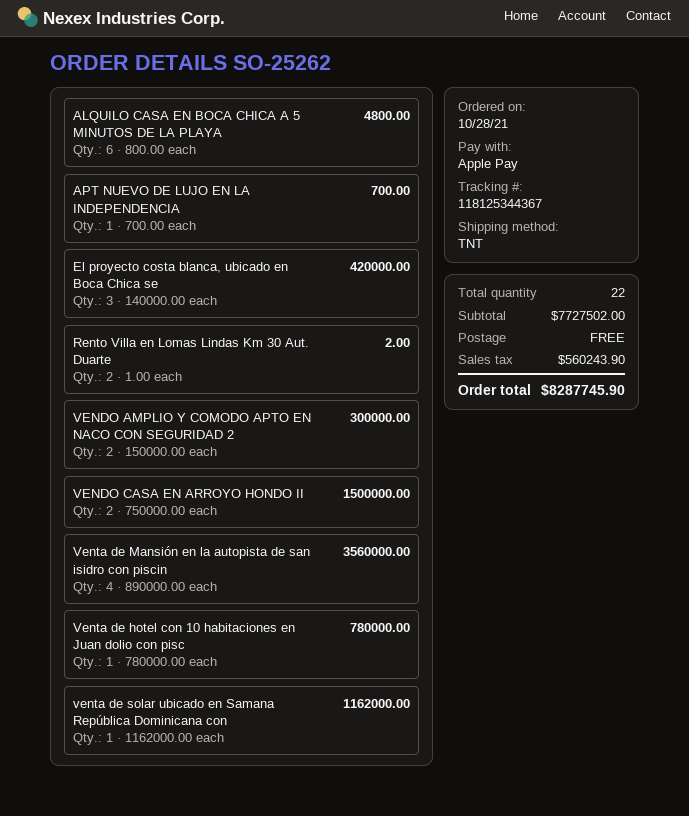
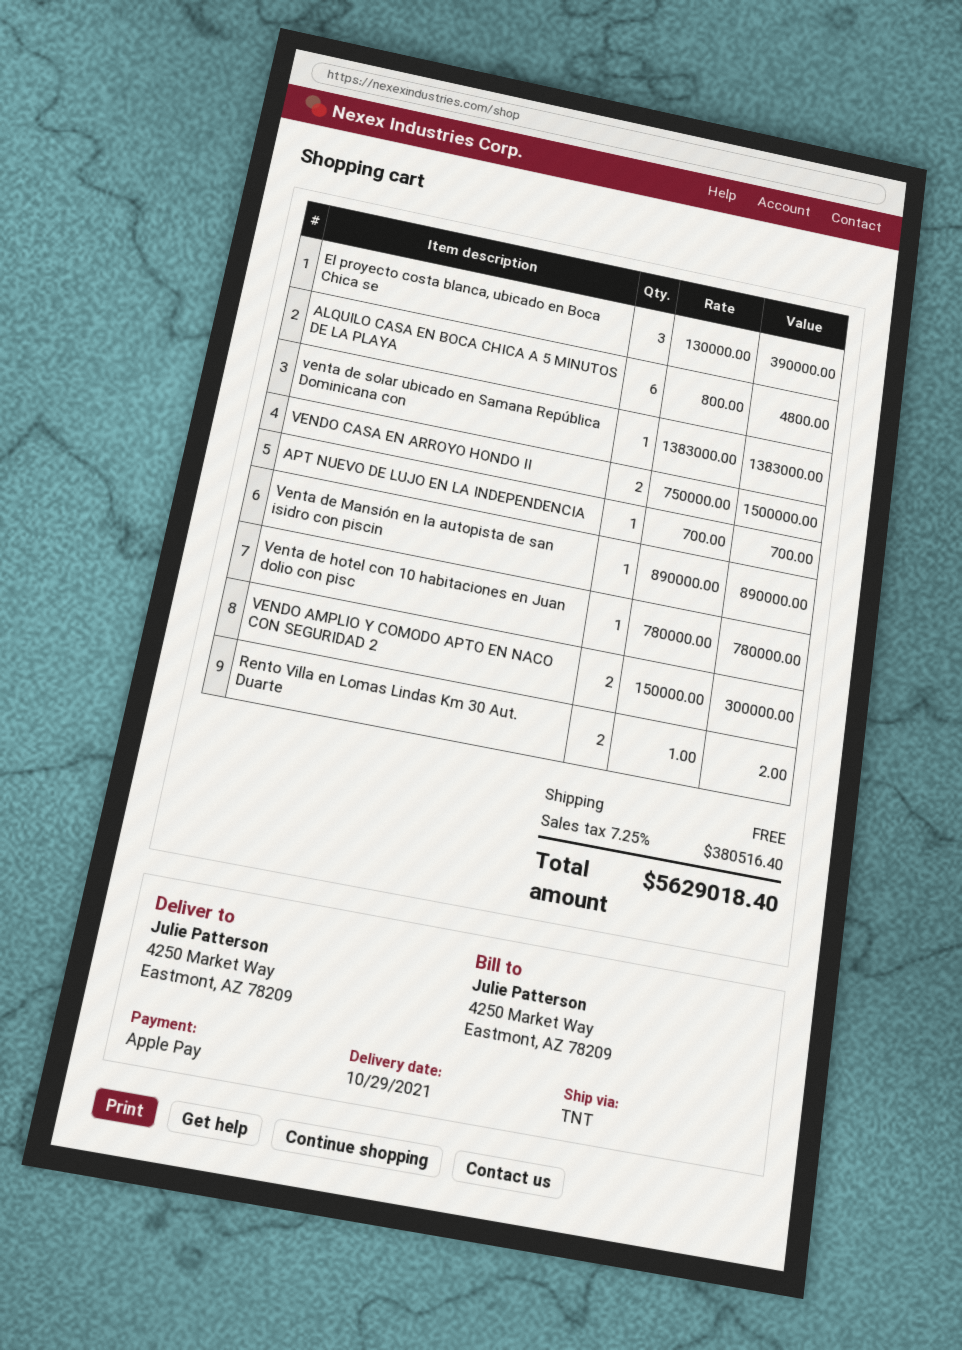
El proyecto costa blanca, ubicado en Boca Chica se: 3 x 140000.00 = 420000.00 -> 3 x 130000.00 = 390000.00
Venta de Mansión en la autopista de san isidro con piscin: 4 x 890000.00 = 3560000.00 -> 1 x 890000.00 = 890000.00
venta de solar ubicado en Samana República Dominicana con: 1 x 1162000.00 = 1162000.00 -> 1 x 1383000.00 = 1383000.00
tax: 560243.90 -> 380516.40
total: 8287745.90 -> 5629018.40

